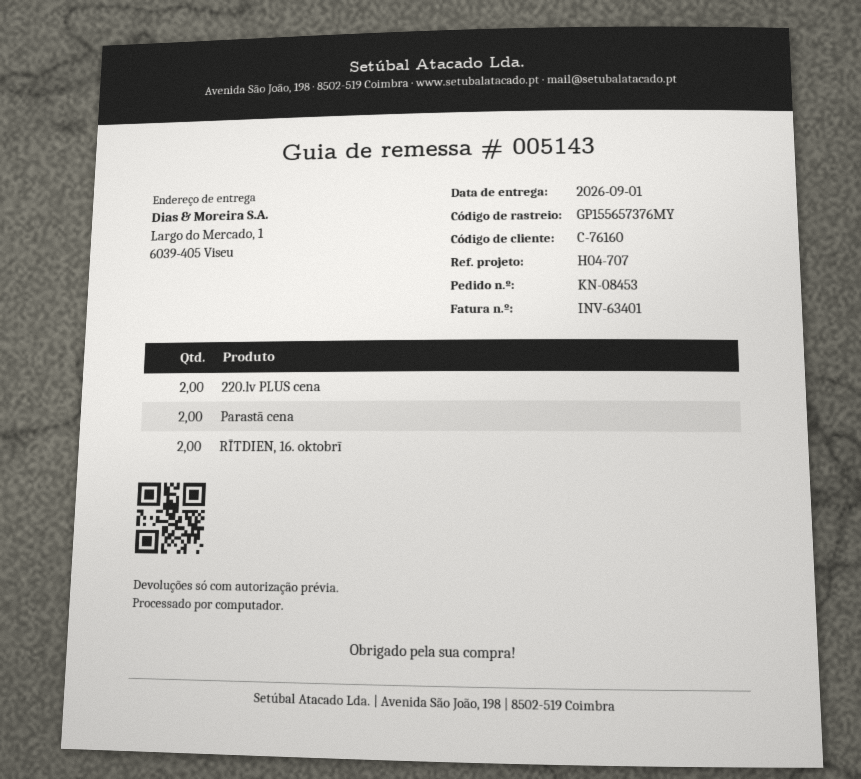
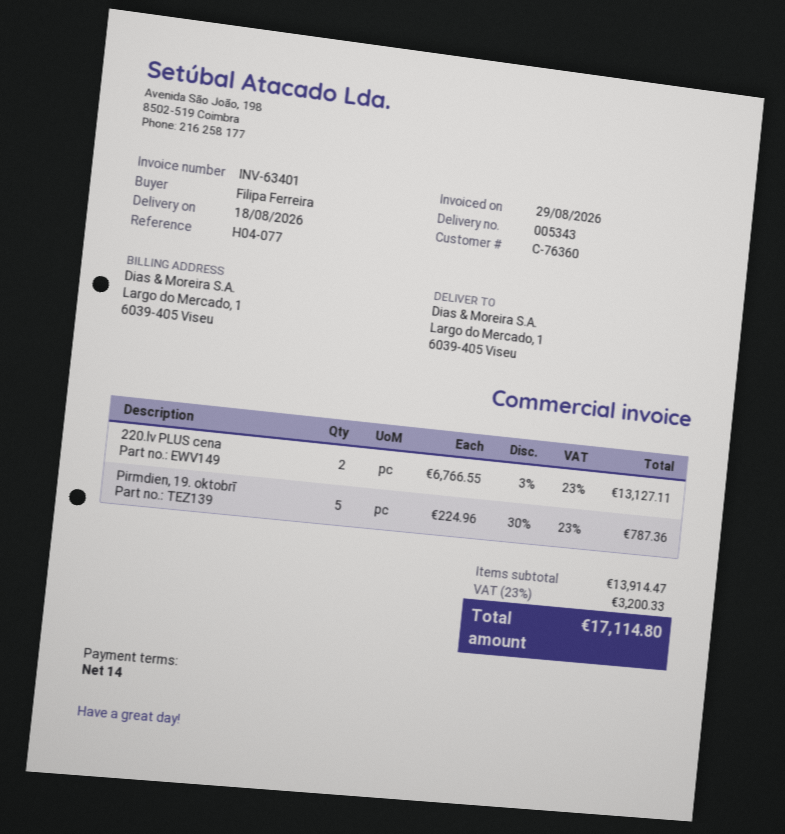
delivery note number: 005143 -> 005343
delivery date: 2026-09-01 -> 2026-08-18
customer number: C-76160 -> C-76360
reference: H04-707 -> H04-077
Parastā cena: 2 -> none
RĪTDIEN, 16. oktobrī: 2 -> none
Pirmdien, 19. oktobrī: none -> 5

